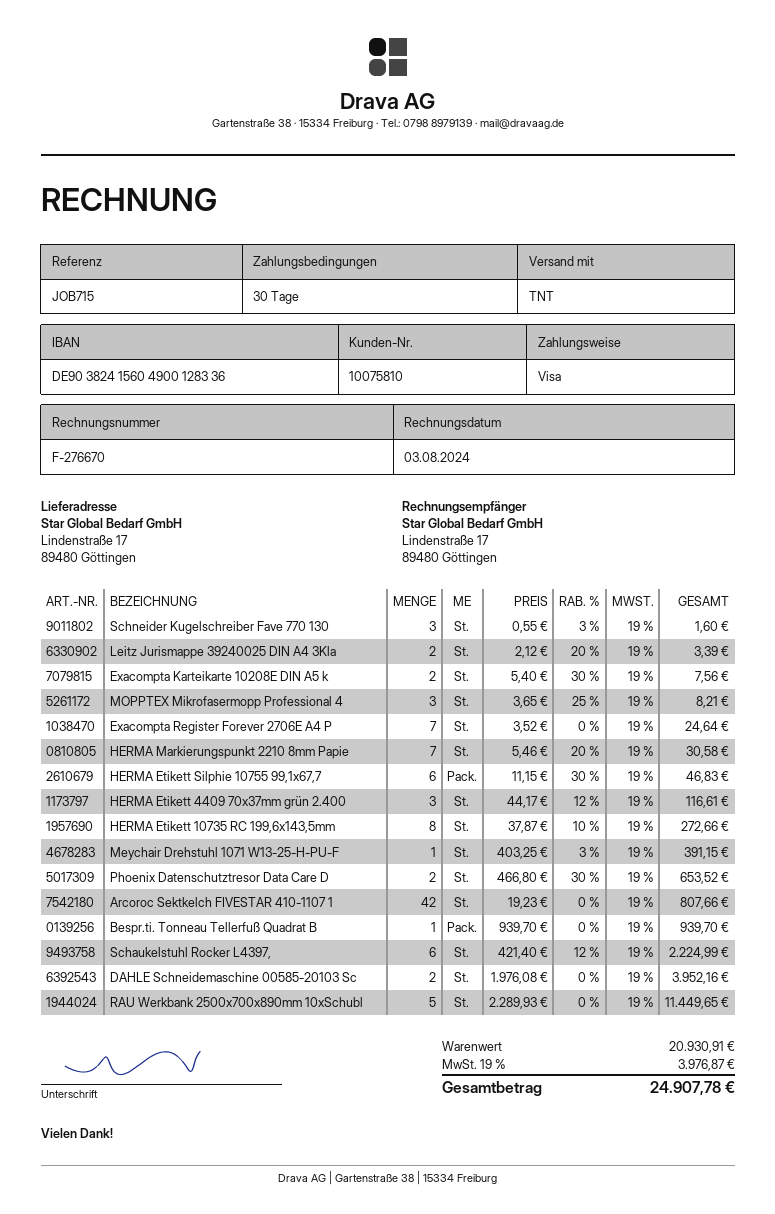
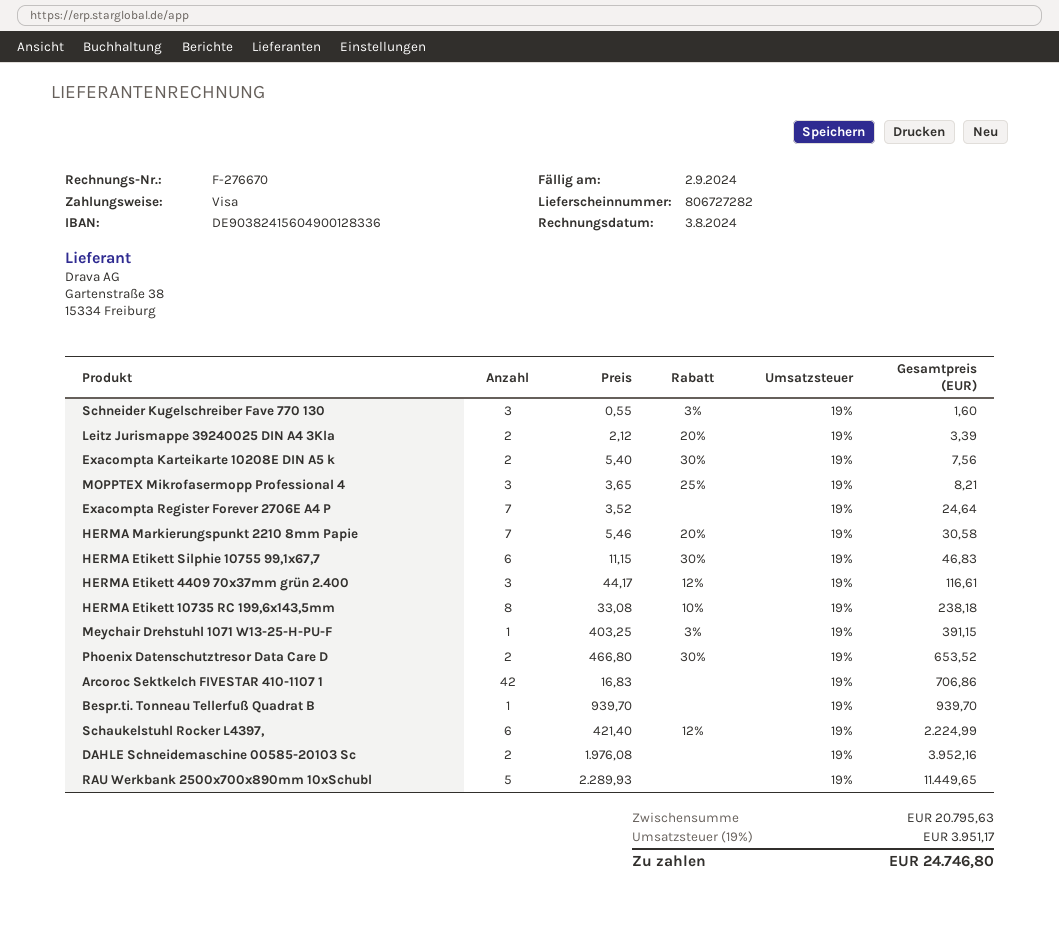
HERMA Etikett 10735 RC 199,6x143,5mm: 8 x 37.87 - 10% = 272.66 -> 8 x 33.08 - 10% = 238.18
Arcoroc Sektkelch FIVESTAR 410-1107 1: 42 x 19.23 = 807.66 -> 42 x 16.83 = 706.86
subtotal: 20930.91 -> 20795.63
tax: 19% = 3976.87 -> 19% = 3951.17
total: 24907.78 -> 24746.80

